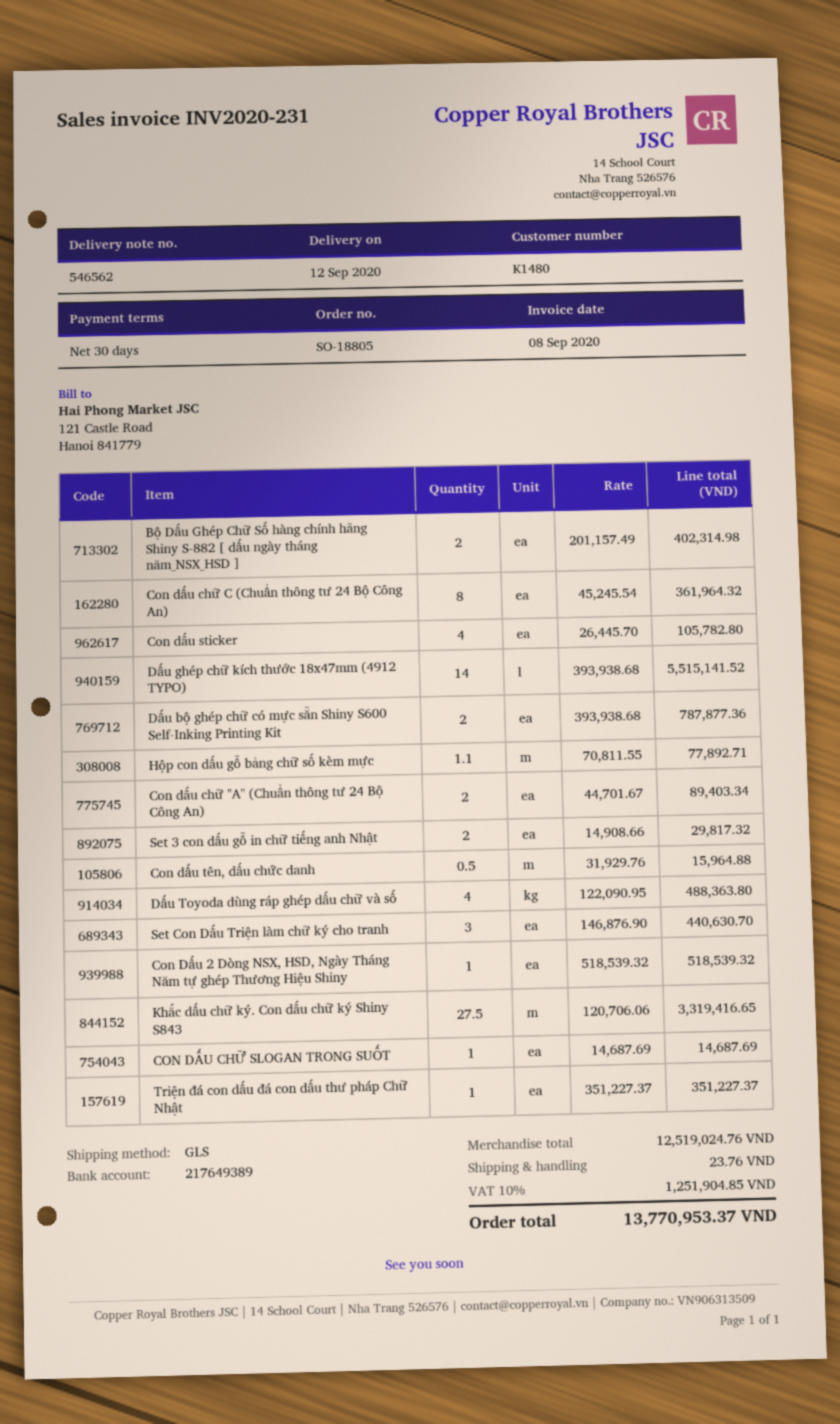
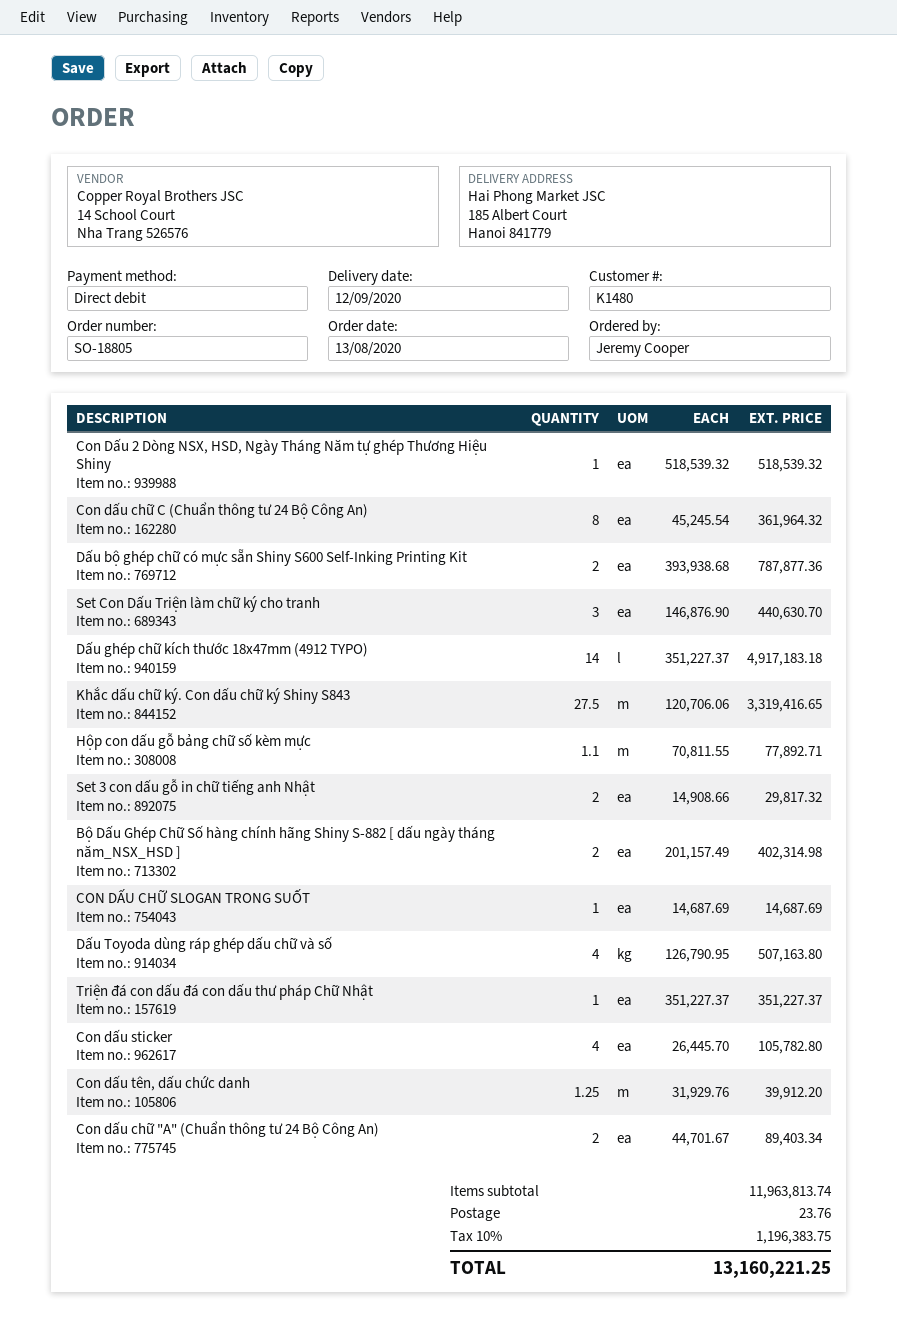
Dấu ghép chữ kích thước 18x47mm (4912 TYPO): 14 x 393938.68 = 5515141.52 -> 14 x 351227.37 = 4917183.18
Con dấu tên, dấu chức danh: 0.5 x 31929.76 = 15964.88 -> 1.25 x 31929.76 = 39912.20
Dấu Toyoda dùng ráp ghép dấu chữ và số: 4 x 122090.95 = 488363.80 -> 4 x 126790.95 = 507163.80
subtotal: 12519024.76 -> 11963813.74
tax: 10% = 1251904.85 -> 10% = 1196383.75
total: 13770953.37 -> 13160221.25

